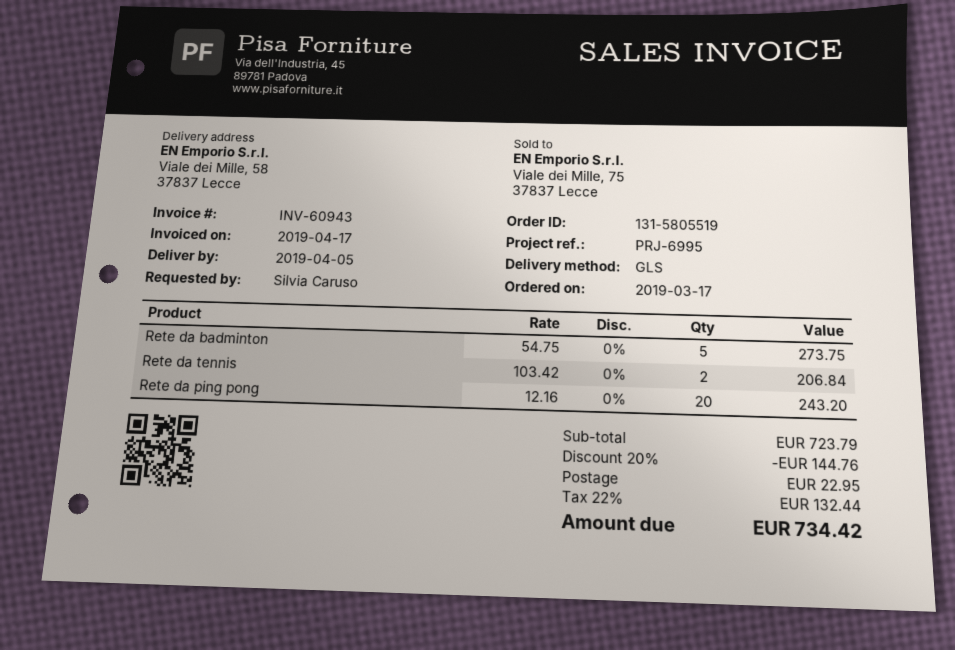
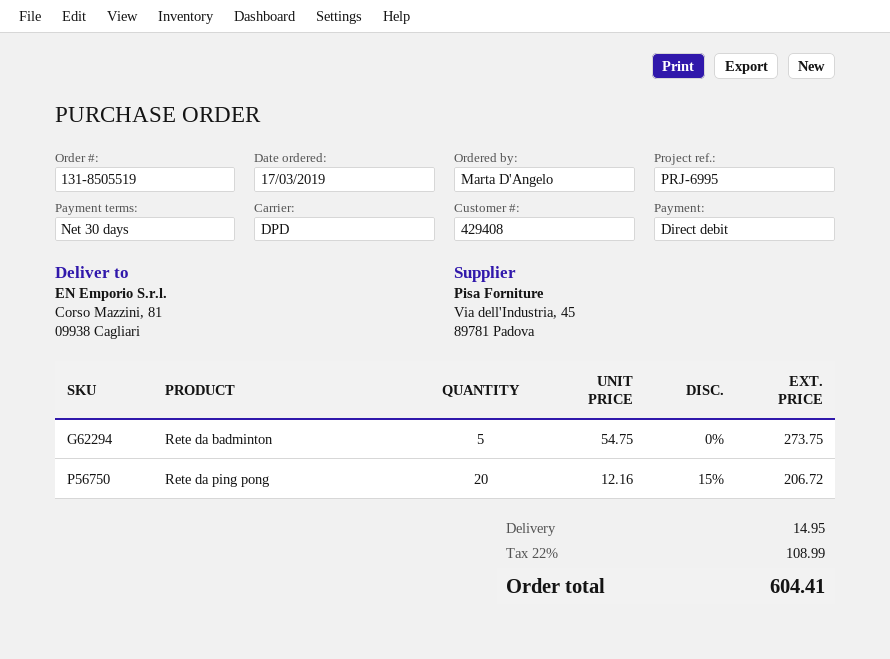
order number: 131-5805519 -> 131-8505519
ordered by: Silvia Caruso -> Marta D'Angelo
shipping method: GLS -> DPD
ship to: Viale dei Mille, 58, 37837 Lecce -> Corso Mazzini, 81, 09938 Cagliari
Rete da tennis: 2 x 103.42 = 206.84 -> none
Rete da ping pong: 20 x 12.16 = 243.20 -> 20 x 12.16 - 15% = 206.72
discount: 20% = 144.76 -> none
shipping: 22.95 -> 14.95
tax: 22% = 132.44 -> 22% = 108.99
total: 734.42 -> 604.41

